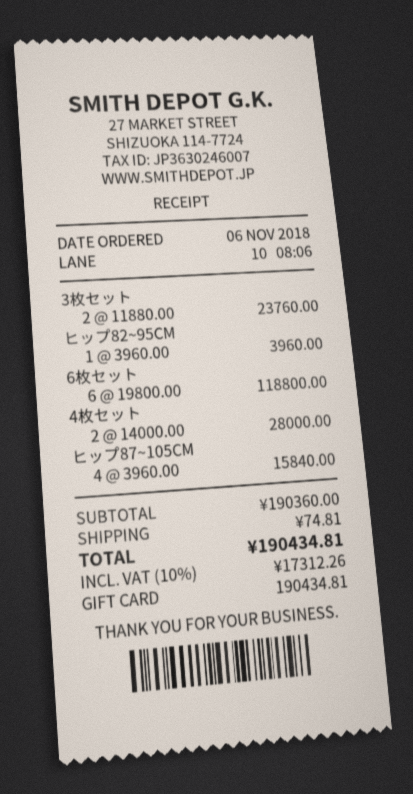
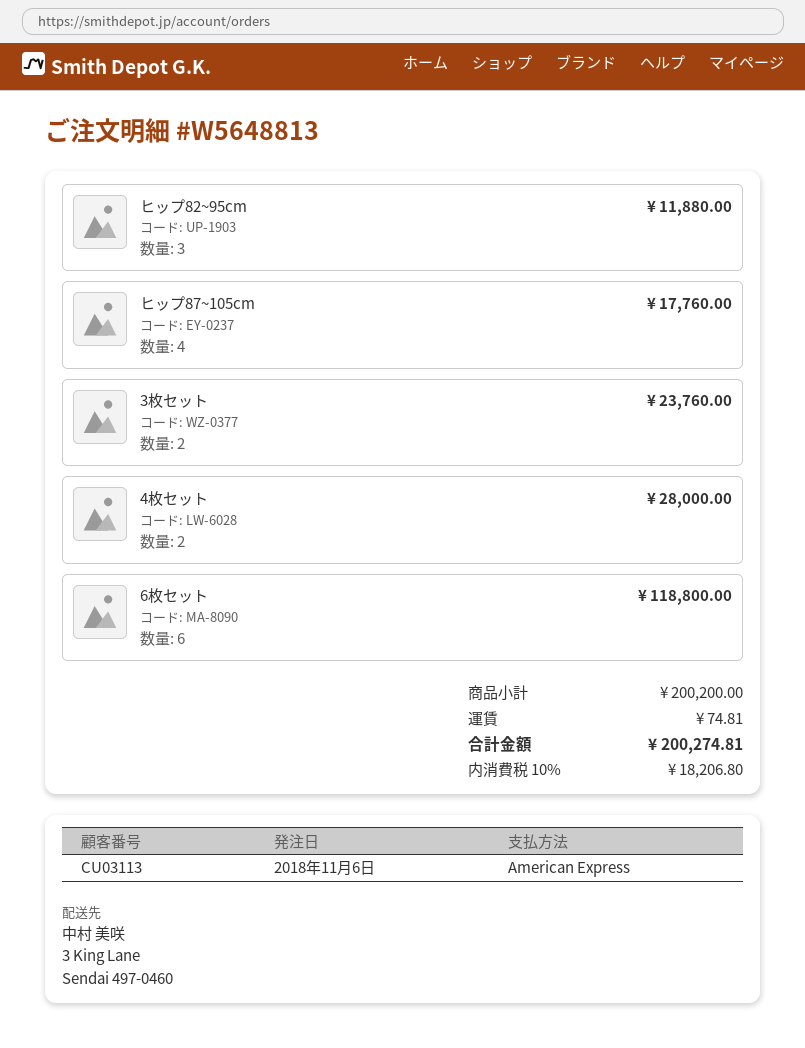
payment method: gift card -> American Express
ヒップ82~95CM: 1 for 3960.00 -> 3 for 11880.00
ヒップ87~105CM: 4 for 15840.00 -> 4 for 17760.00
subtotal: 190360.00 -> 200200.00
tax: 10% = 17312.26 -> 10% = 18206.80
total: 190434.81 -> 200274.81

